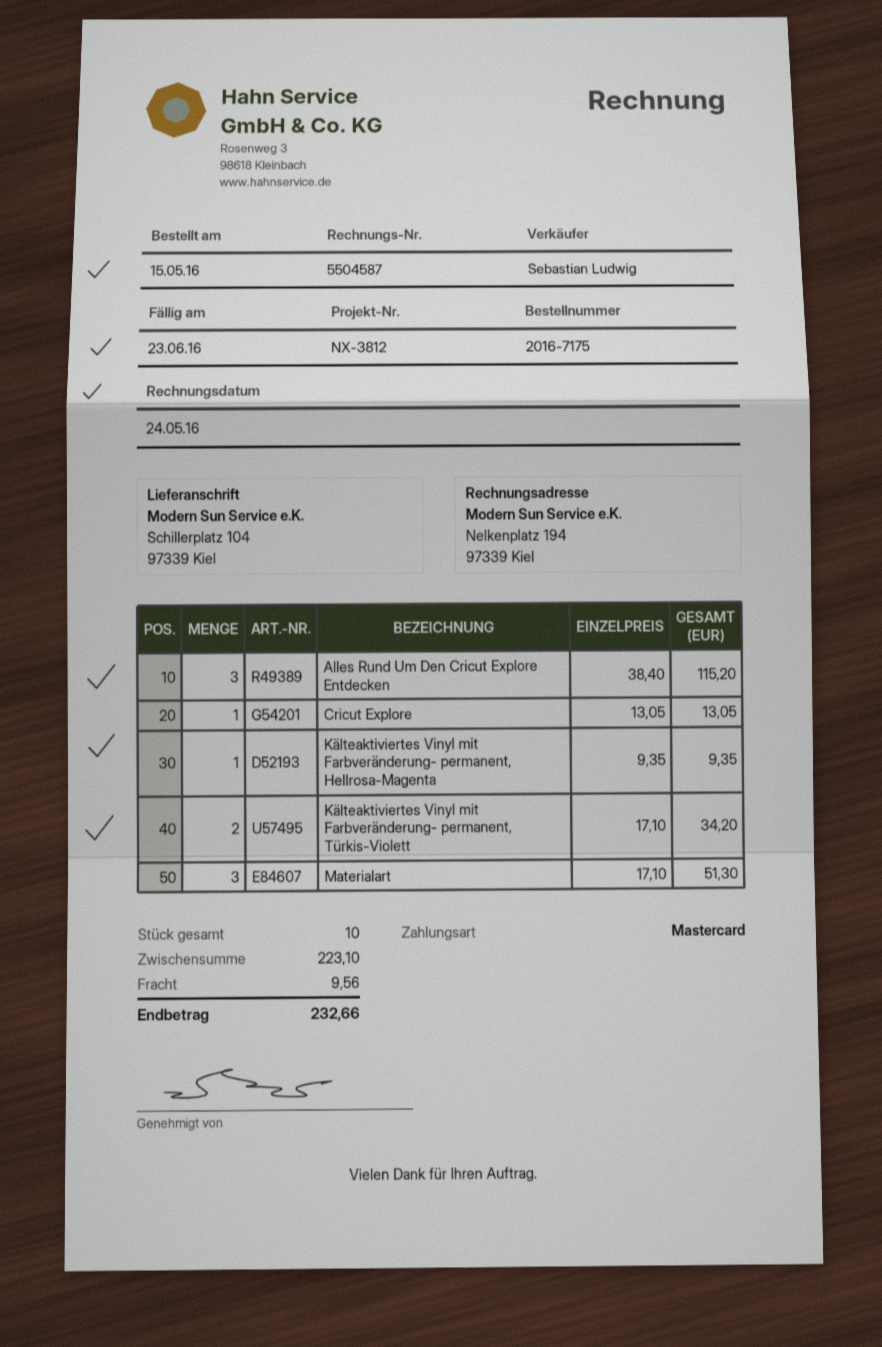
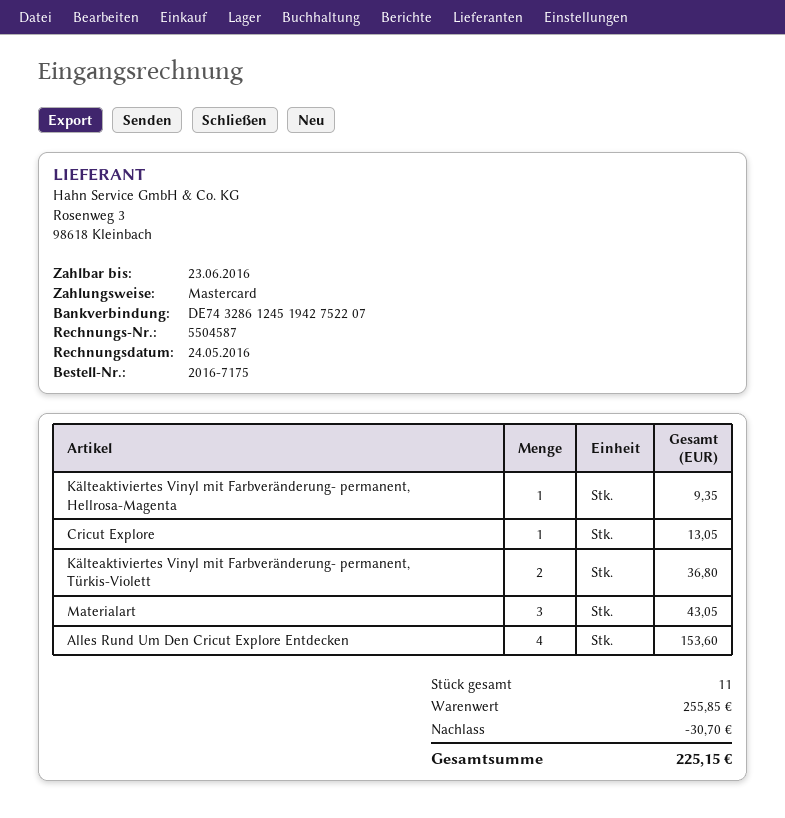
Alles Rund Um Den Cricut Explore Entdecken: 3 for 115.20 -> 4 for 153.60
Kälteaktiviertes Vinyl mit Farbveränderung- permanent, Türkis-Violett: 2 for 34.20 -> 2 for 36.80
Materialart: 3 for 51.30 -> 3 for 43.05
total quantity: 10 -> 11
subtotal: 223.10 -> 255.85
discount: none -> 30.70
shipping: 9.56 -> none
total: 232.66 -> 225.15

